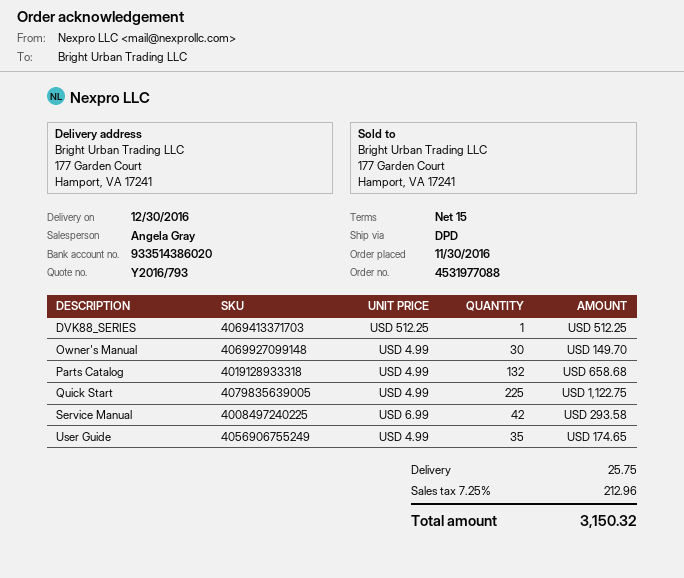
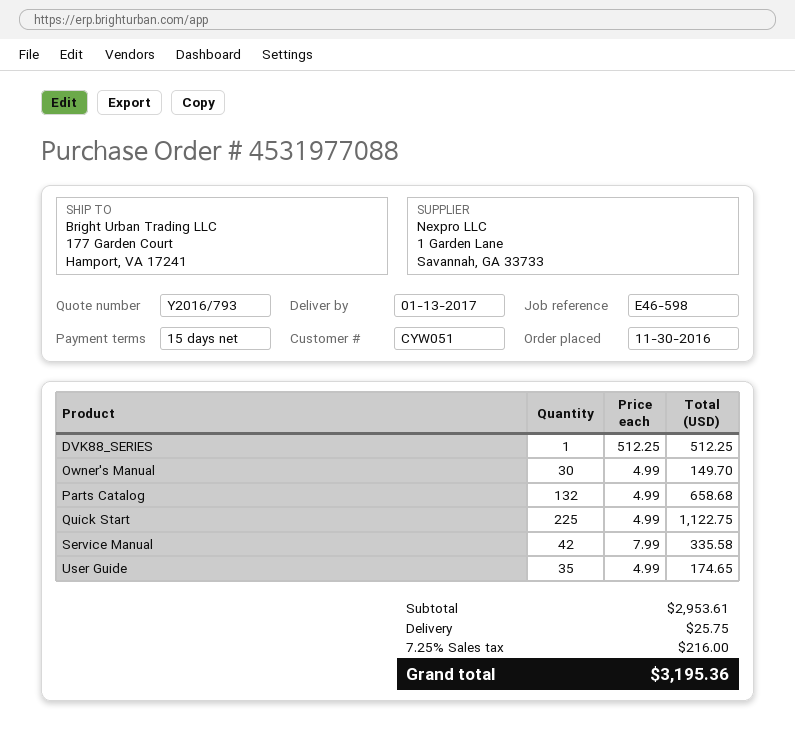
delivery date: 2016-12-30 -> 2017-01-13
Service Manual: 42 x 6.99 = 293.58 -> 42 x 7.99 = 335.58
tax: 7.25% = 212.96 -> 7.25% = 216.00
total: 3150.32 -> 3195.36

